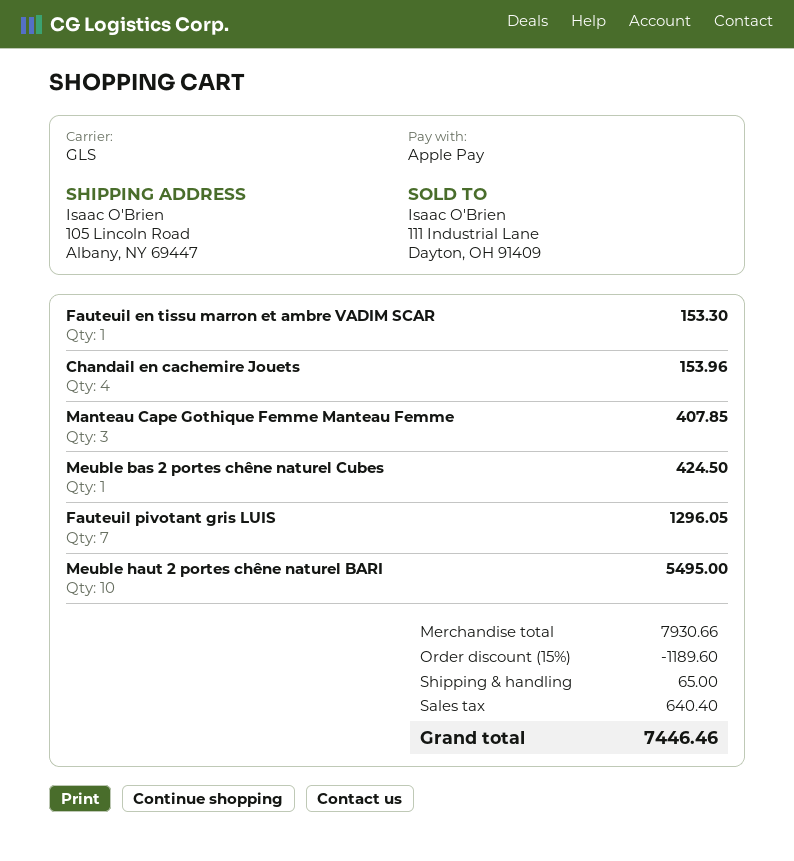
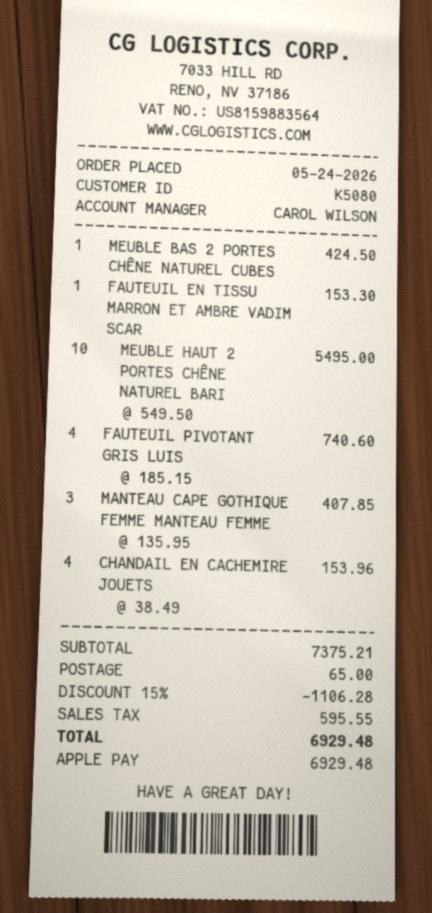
Fauteuil pivotant gris LUIS: 7 for 1296.05 -> 4 for 740.60
subtotal: 7930.66 -> 7375.21
discount: 15% = 1189.60 -> 15% = 1106.28
tax: 640.40 -> 595.55
total: 7446.46 -> 6929.48

